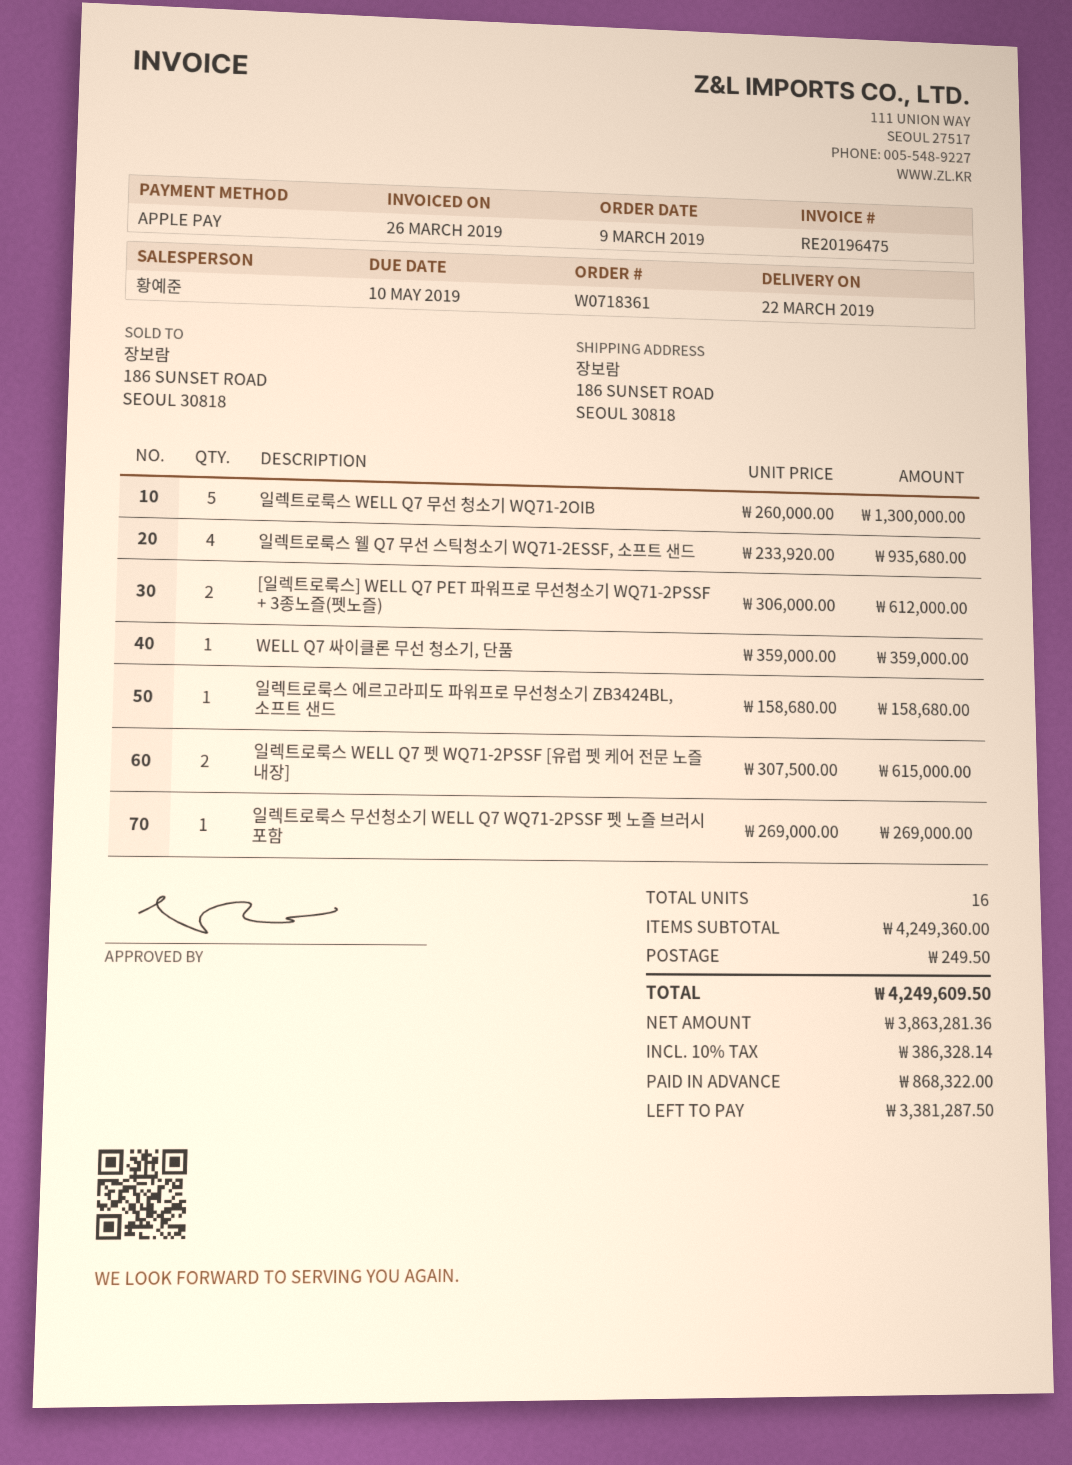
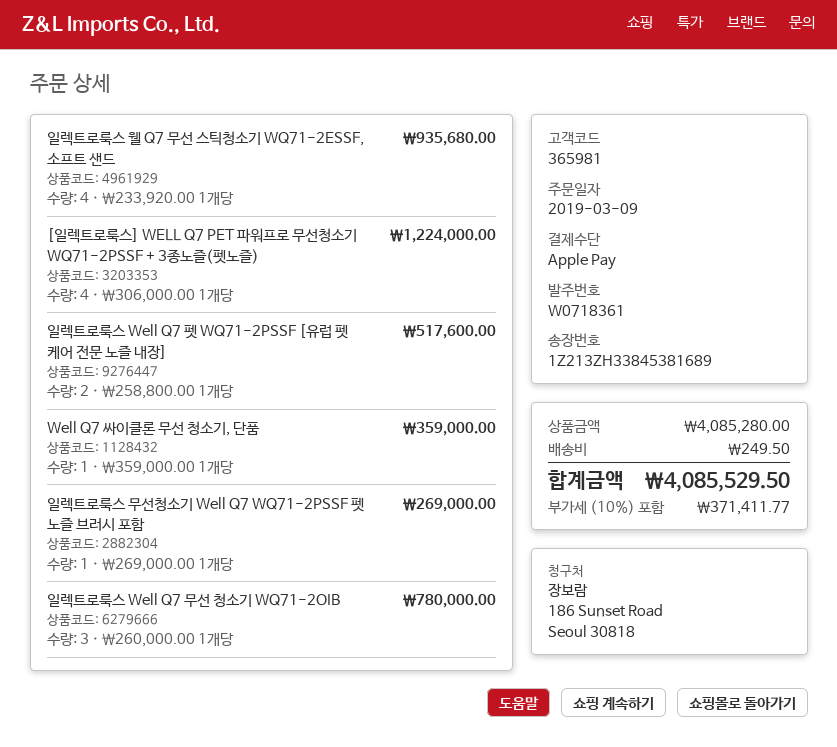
일렉트로룩스 WELL Q7 무선 청소기 WQ71-2OIB: 5 x 260000.00 = 1300000.00 -> 3 x 260000.00 = 780000.00
[일렉트로룩스] WELL Q7 PET 파워프로 무선청소기 WQ71-2PSSF + 3종노즐(펫노즐): 2 x 306000.00 = 612000.00 -> 4 x 306000.00 = 1224000.00
일렉트로룩스 에르고라피도 파워프로 무선청소기 ZB3424BL, 소프트 샌드: 1 x 158680.00 = 158680.00 -> none
일렉트로룩스 WELL Q7 펫 WQ71-2PSSF [유럽 펫 케어 전문 노즐 내장]: 2 x 307500.00 = 615000.00 -> 2 x 258800.00 = 517600.00
subtotal: 4249360.00 -> 4085280.00
tax: 10% = 386328.14 -> 10% = 371411.77
total: 4249609.50 -> 4085529.50

